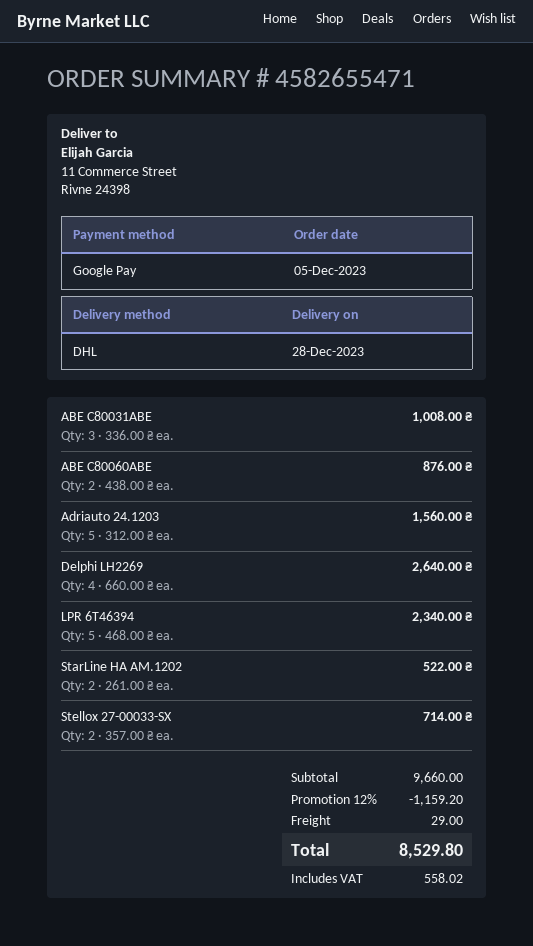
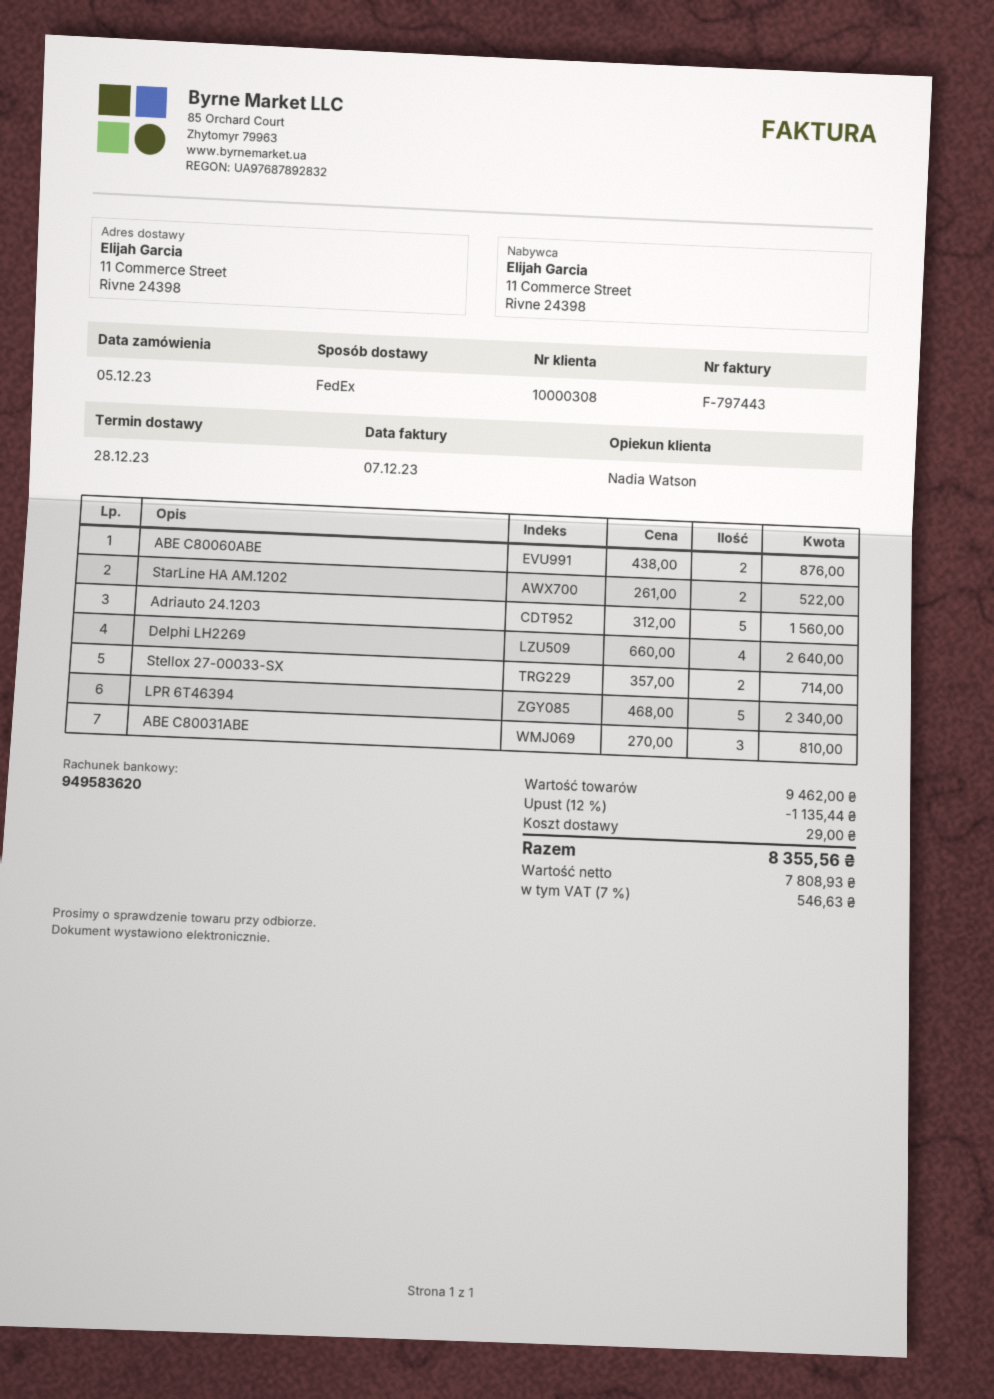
shipping method: DHL -> FedEx
ABE C80031ABE: 3 x 336.00 = 1008.00 -> 3 x 270.00 = 810.00
subtotal: 9660.00 -> 9462.00
discount: 12% = 1159.20 -> 12% = 1135.44
tax: 558.02 -> 546.63
total: 8529.80 -> 8355.56

